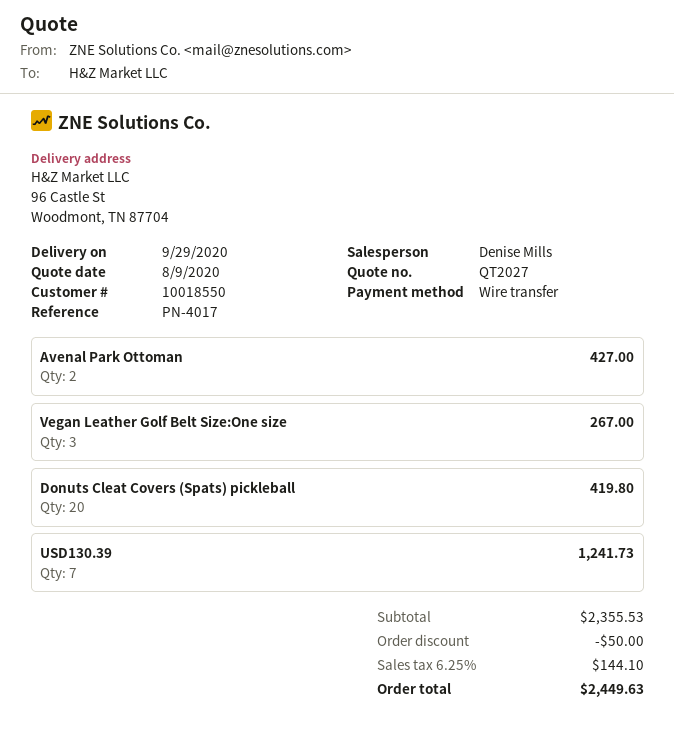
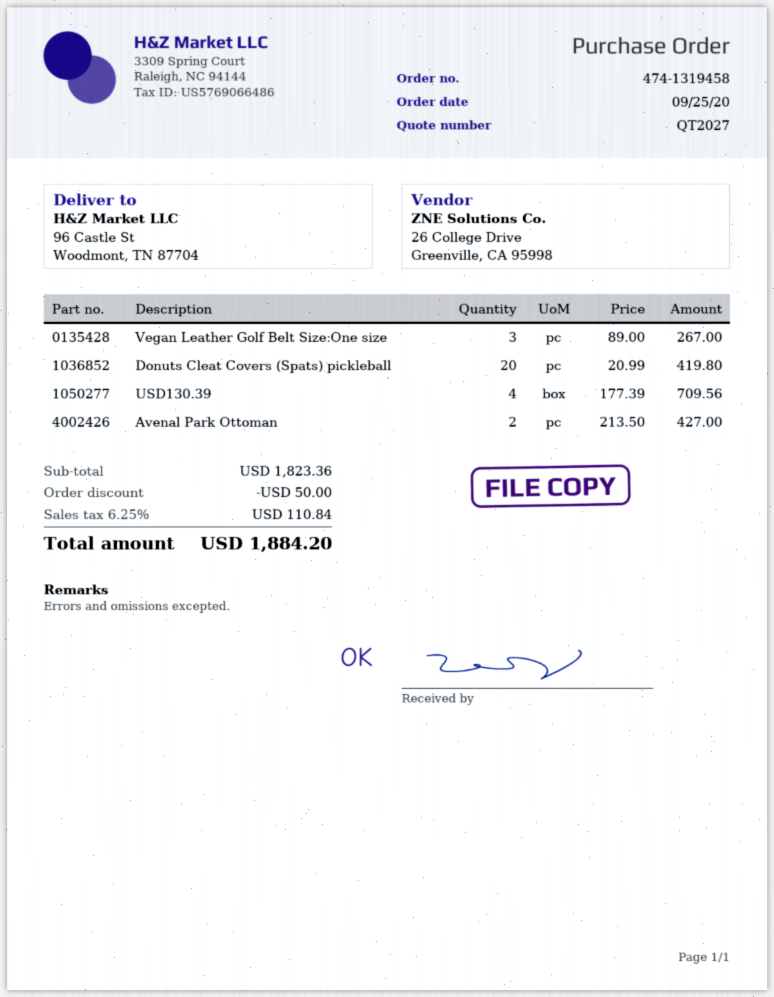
USD130.39: 7 for 1241.73 -> 4 for 709.56
subtotal: 2355.53 -> 1823.36
tax: 6.25% = 144.10 -> 6.25% = 110.84
total: 2449.63 -> 1884.20

